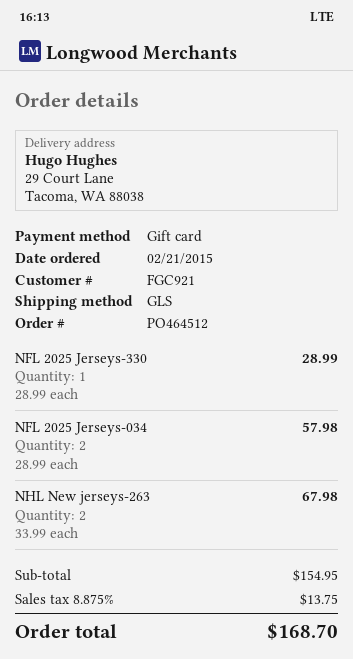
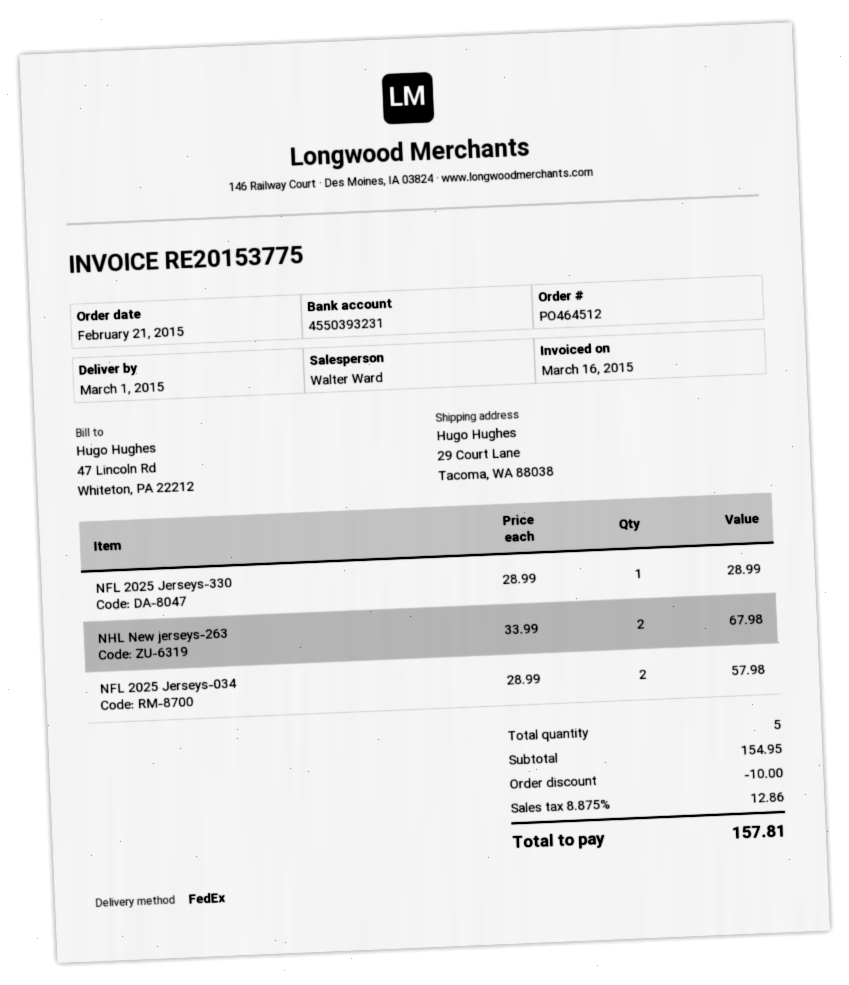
shipping method: GLS -> FedEx
discount: none -> 10.00
tax: 8.875% = 13.75 -> 8.875% = 12.86
total: 168.70 -> 157.81

